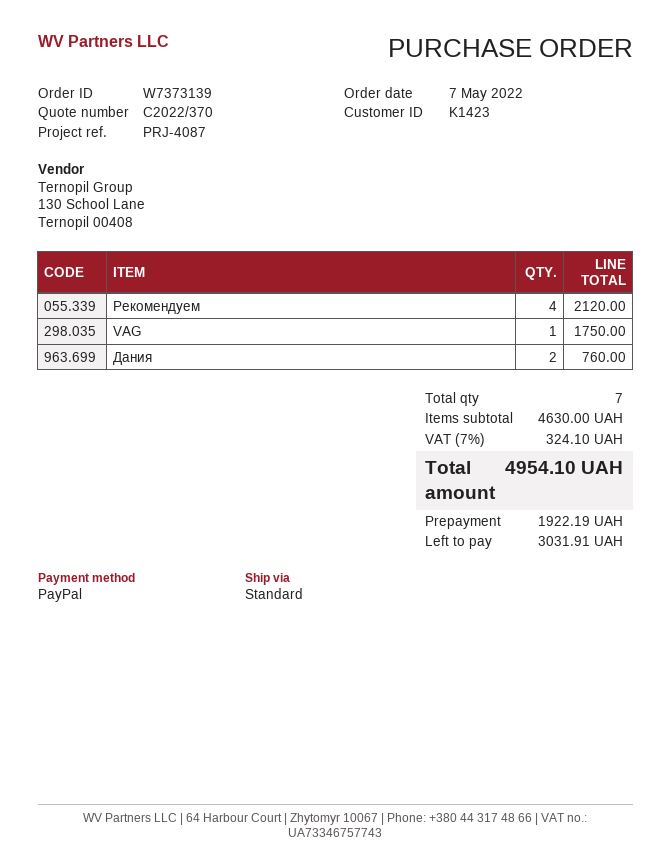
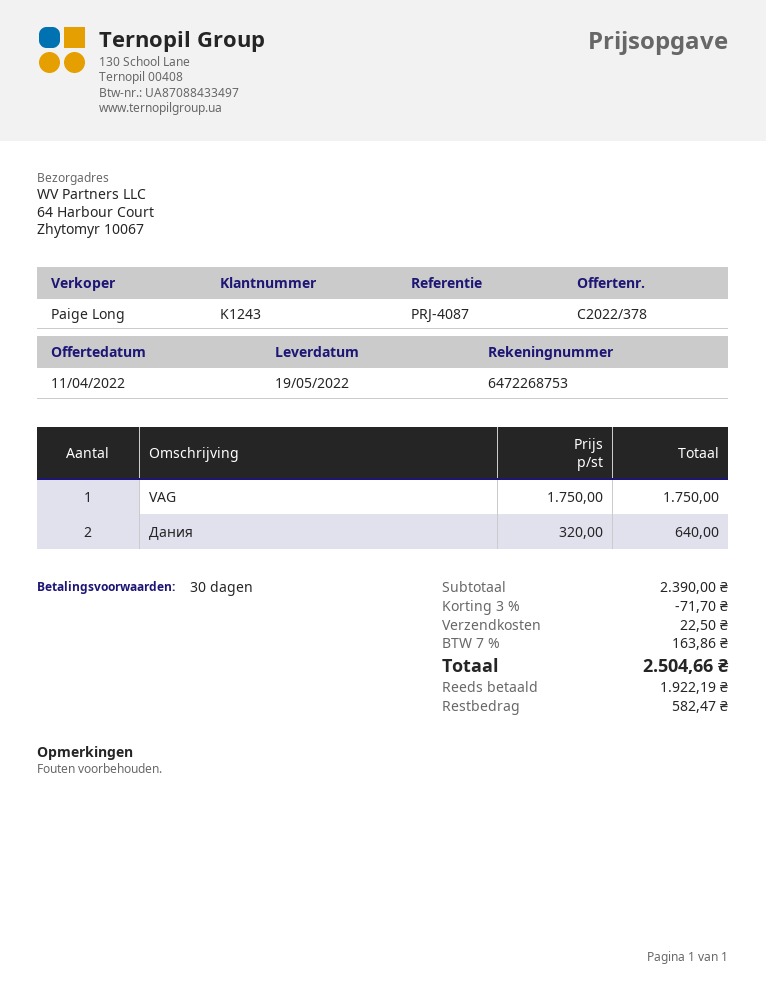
quote number: C2022/370 -> C2022/378
customer number: K1423 -> K1243
Рекомендуем: 4 for 2120.00 -> none
Дания: 2 for 760.00 -> 2 for 640.00
subtotal: 4630.00 -> 2390.00
discount: none -> 3% = 71.70
shipping: none -> 22.50
tax: 7% = 324.10 -> 7% = 163.86
total: 4954.10 -> 2504.66
balance: 3031.91 -> 582.47

